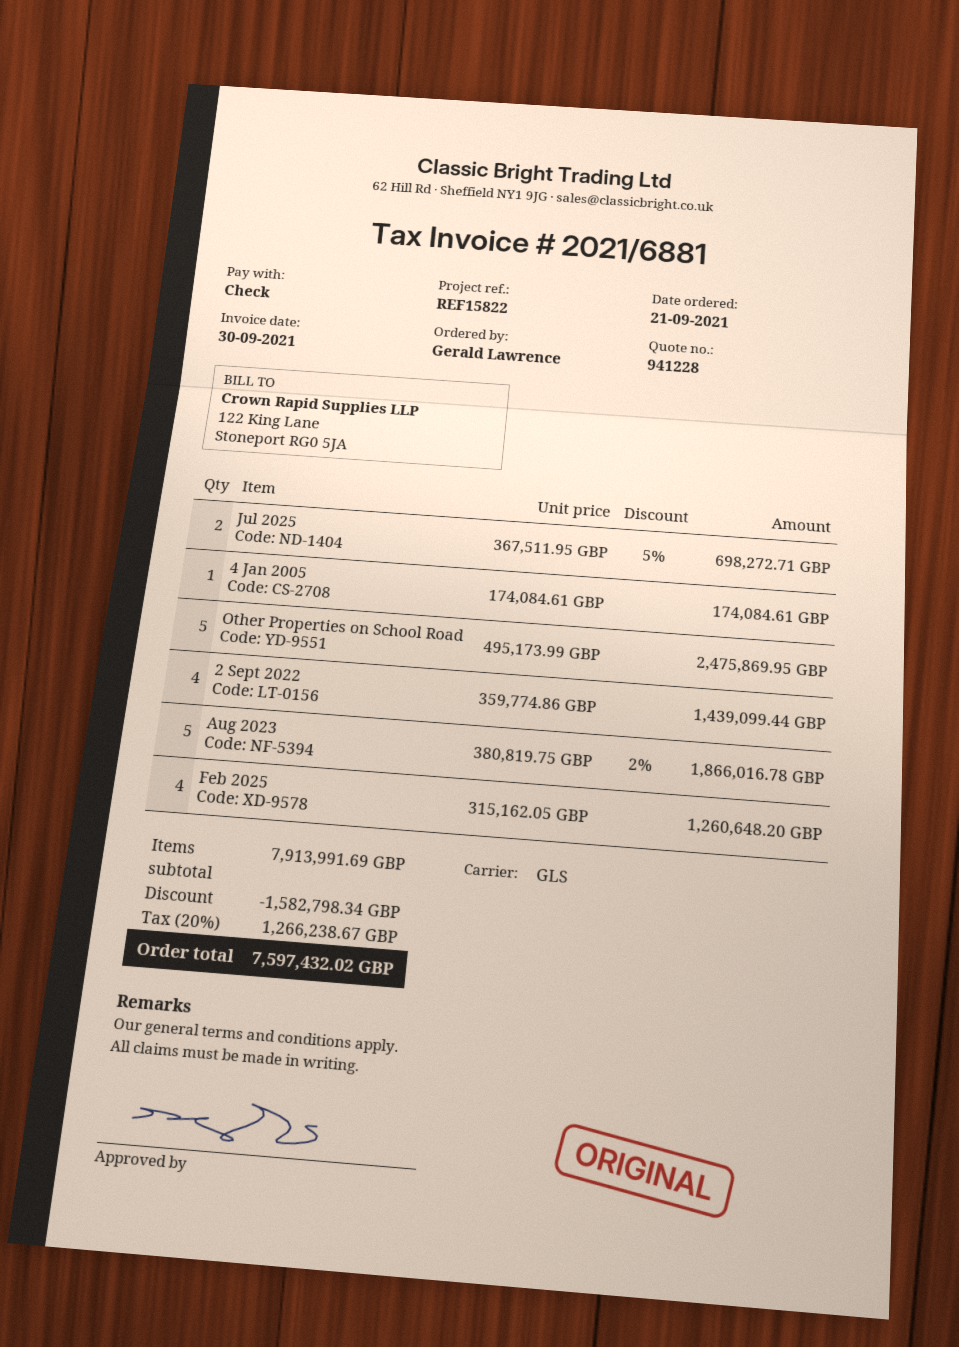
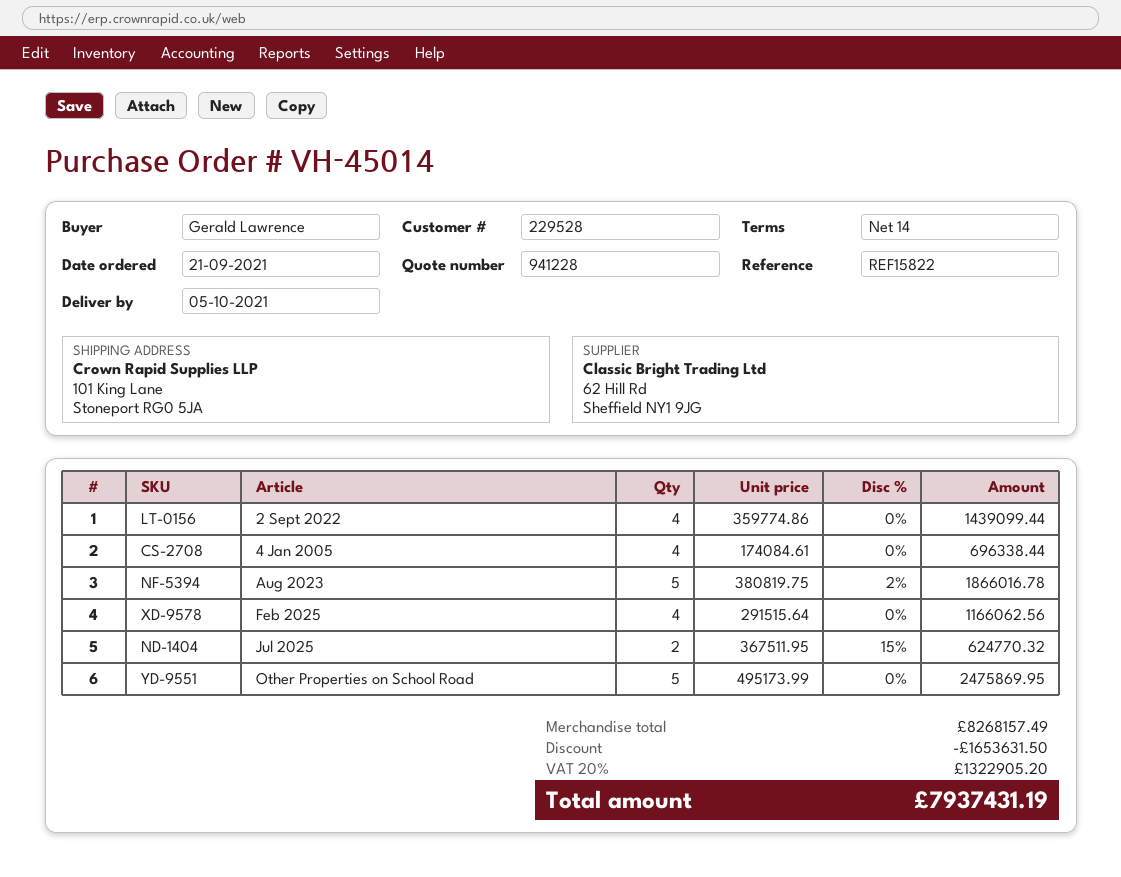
Jul 2025: 2 x 367511.95 - 5% = 698272.71 -> 2 x 367511.95 - 15% = 624770.32
4 Jan 2005: 1 x 174084.61 = 174084.61 -> 4 x 174084.61 = 696338.44
Feb 2025: 4 x 315162.05 = 1260648.20 -> 4 x 291515.64 = 1166062.56
subtotal: 7913991.69 -> 8268157.49
discount: 1582798.34 -> 1653631.50
tax: 20% = 1266238.67 -> 20% = 1322905.20
total: 7597432.02 -> 7937431.19

